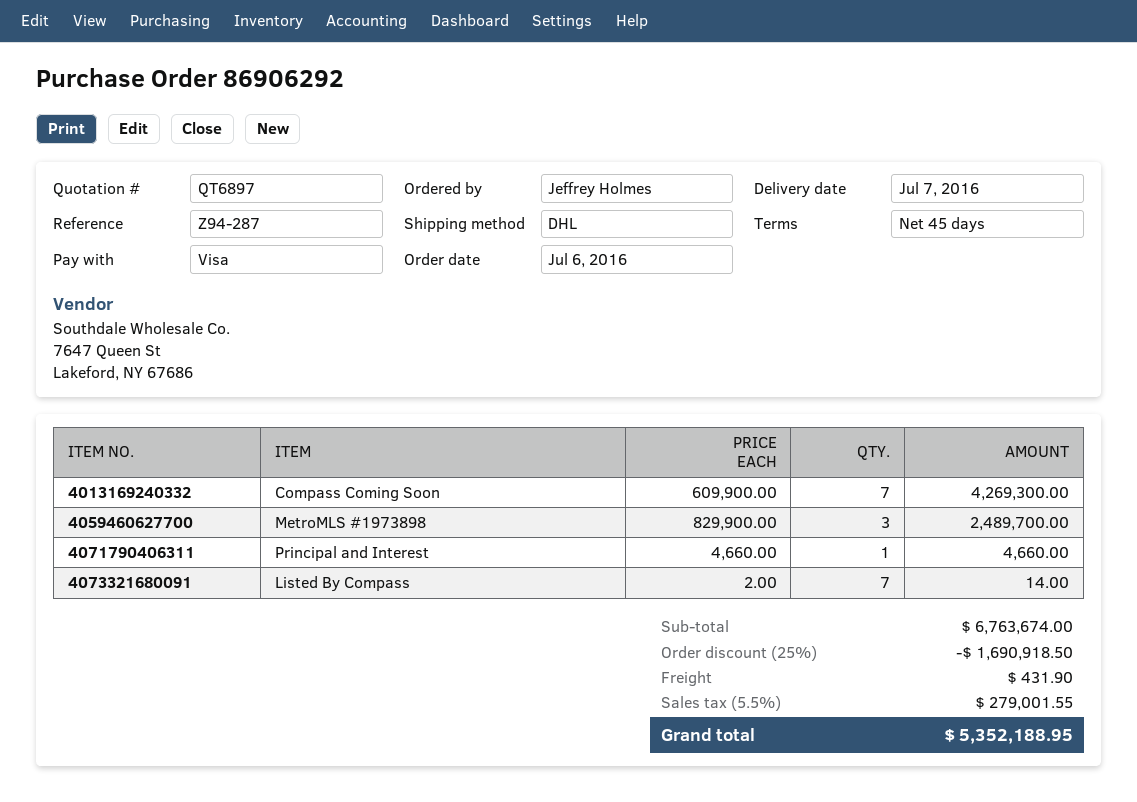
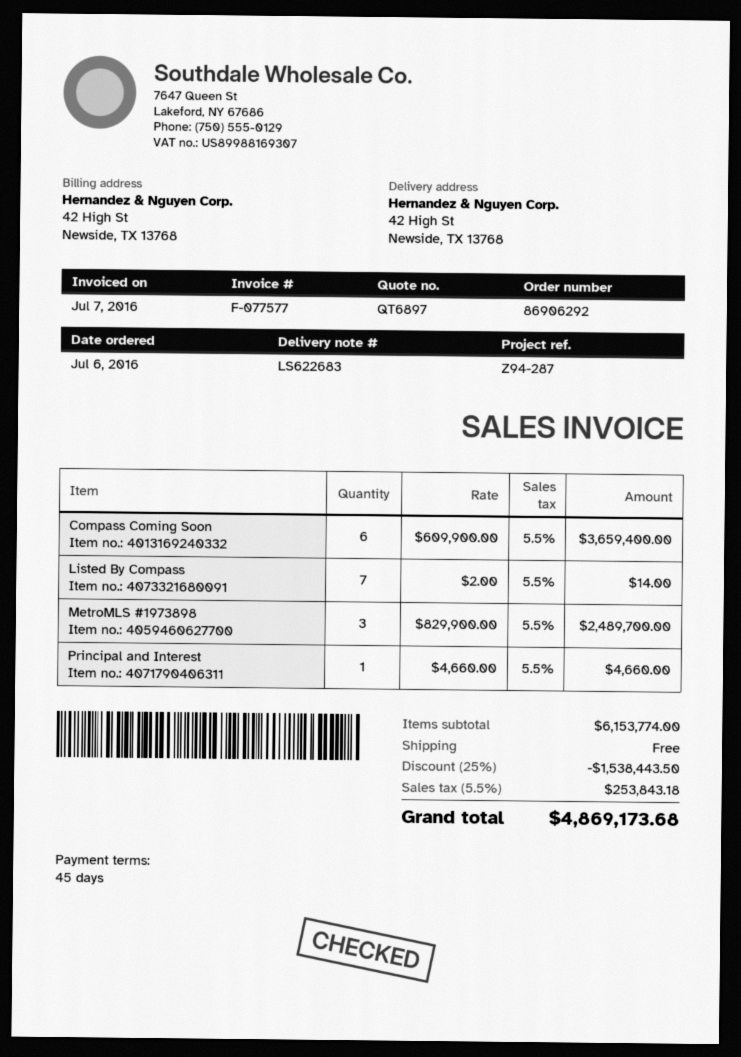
Compass Coming Soon: 7 x 609900.00 = 4269300.00 -> 6 x 609900.00 = 3659400.00
subtotal: 6763674.00 -> 6153774.00
discount: 25% = 1690918.50 -> 25% = 1538443.50
shipping: 431.90 -> 0.00
tax: 5.5% = 279001.55 -> 5.5% = 253843.18
total: 5352188.95 -> 4869173.68

